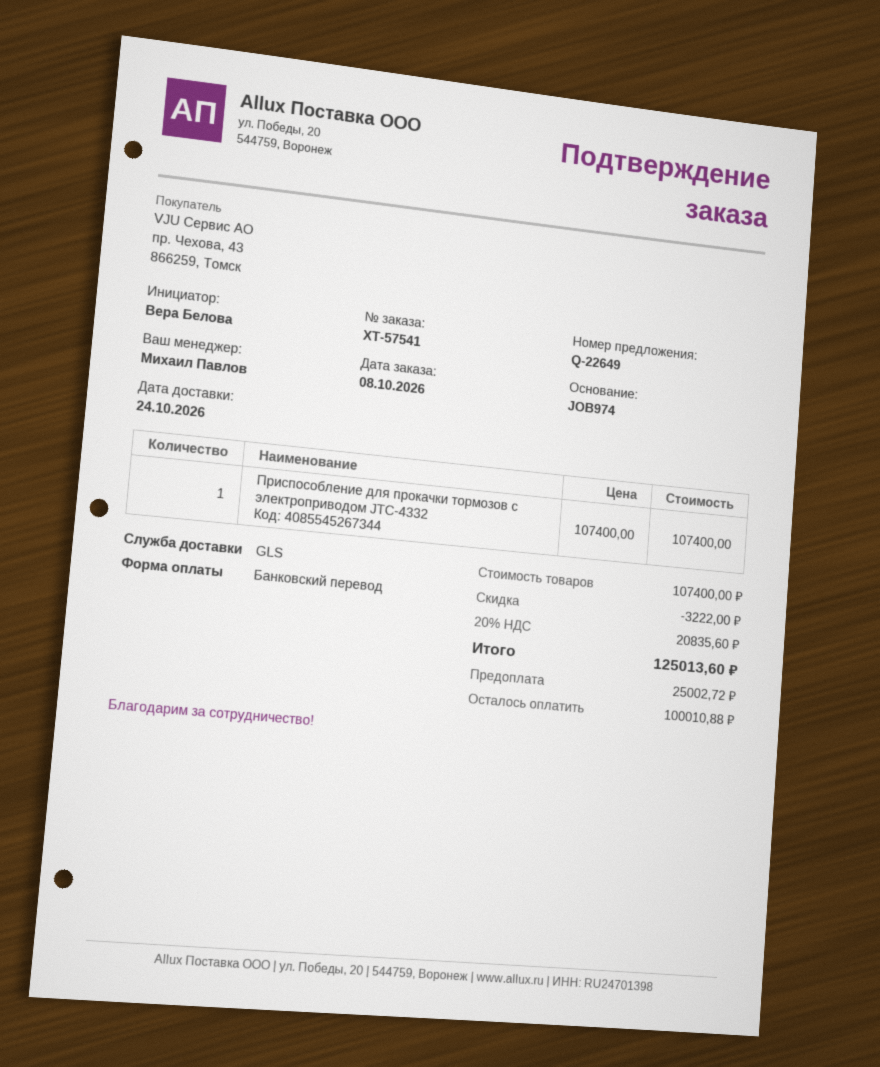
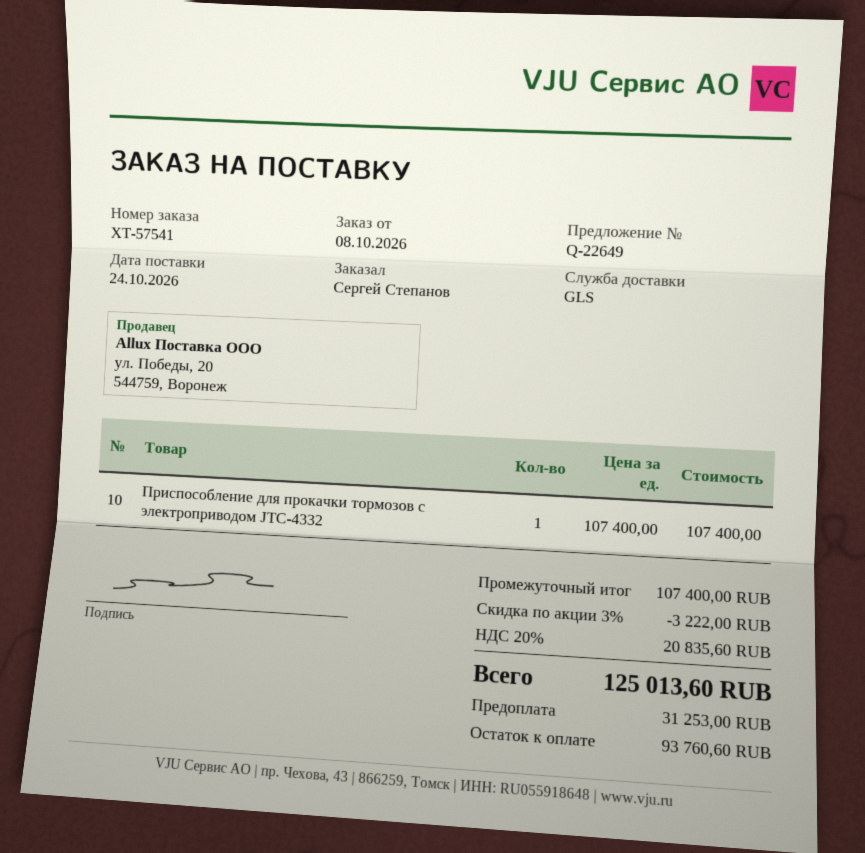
ordered by: Вера Белова -> Сергей Степанов
deposit: 25002.72 -> 31253.00
balance: 100010.88 -> 93760.60

